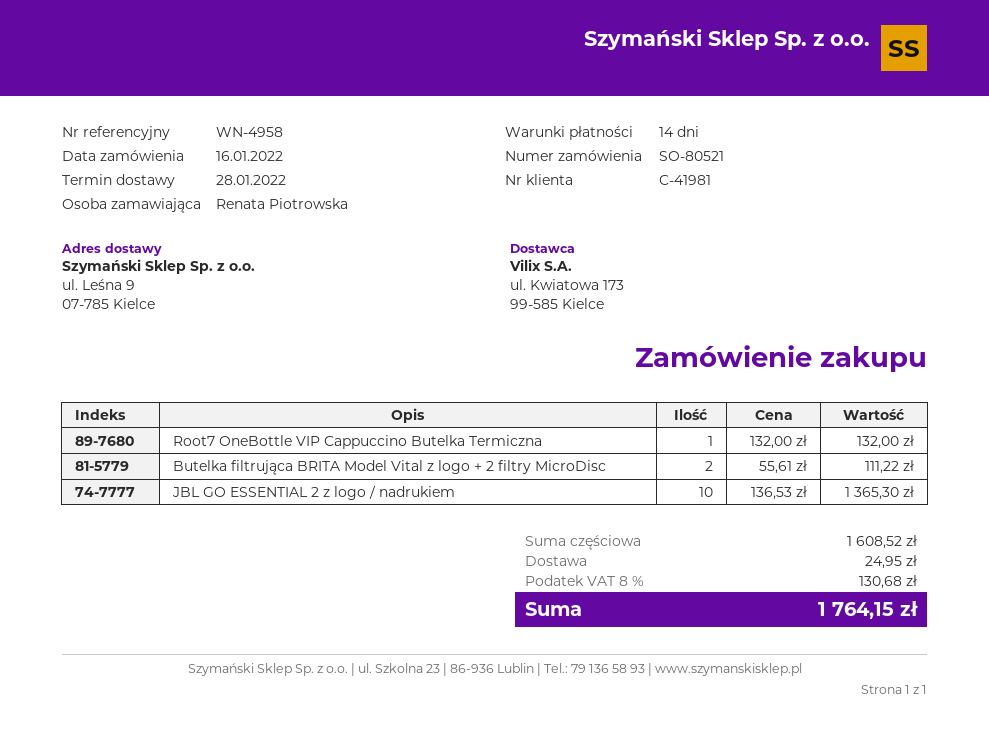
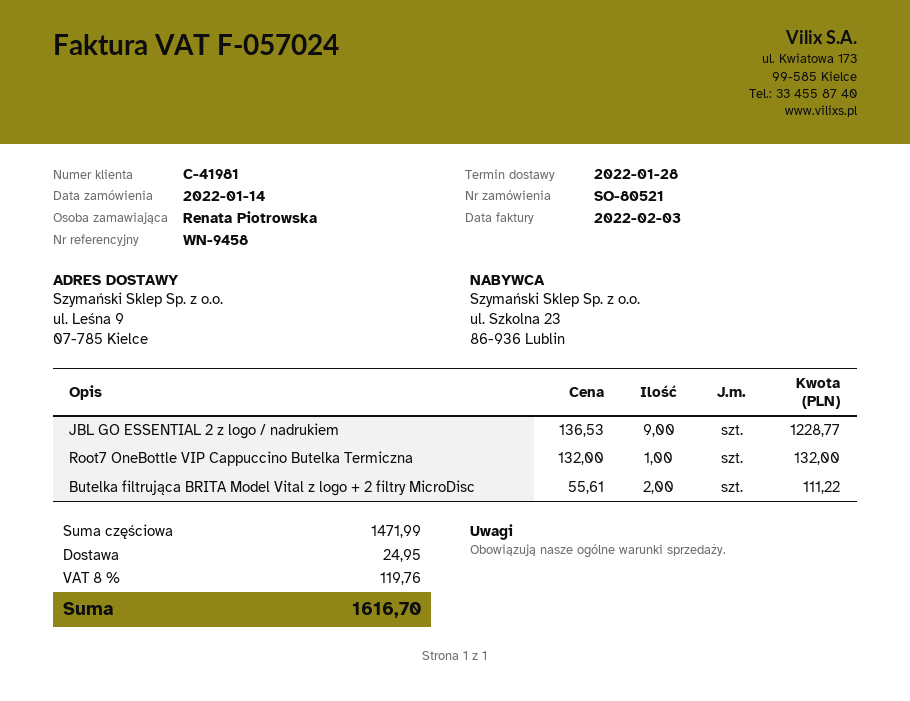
order date: 2022-01-16 -> 2022-01-14
reference: WN-4958 -> WN-9458
JBL GO ESSENTIAL 2 z logo / nadrukiem: 10 x 136.53 = 1365.30 -> 9 x 136.53 = 1228.77
subtotal: 1608.52 -> 1471.99
tax: 8% = 130.68 -> 8% = 119.76
total: 1764.15 -> 1616.70

